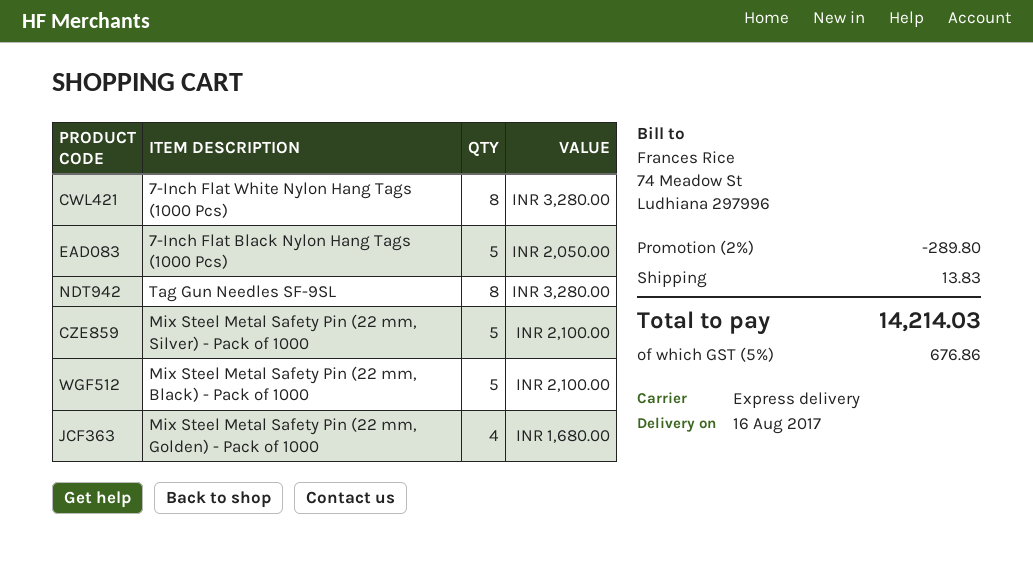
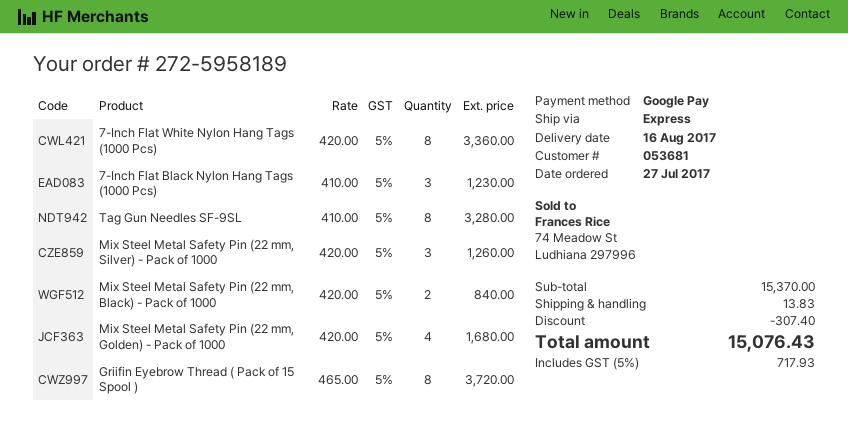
7-Inch Flat White Nylon Hang Tags (1000 Pcs): 8 for 3280.00 -> 8 for 3360.00
7-Inch Flat Black Nylon Hang Tags (1000 Pcs): 5 for 2050.00 -> 3 for 1230.00
Mix Steel Metal Safety Pin (22 mm, Silver) - Pack of 1000: 5 for 2100.00 -> 3 for 1260.00
Mix Steel Metal Safety Pin (22 mm, Black) - Pack of 1000: 5 for 2100.00 -> 2 for 840.00
Griifin Eyebrow Thread ( Pack of 15 Spool ): none -> 8 for 3720.00
discount: 289.80 -> 307.40
tax: 5% = 676.86 -> 5% = 717.93
total: 14214.03 -> 15076.43

